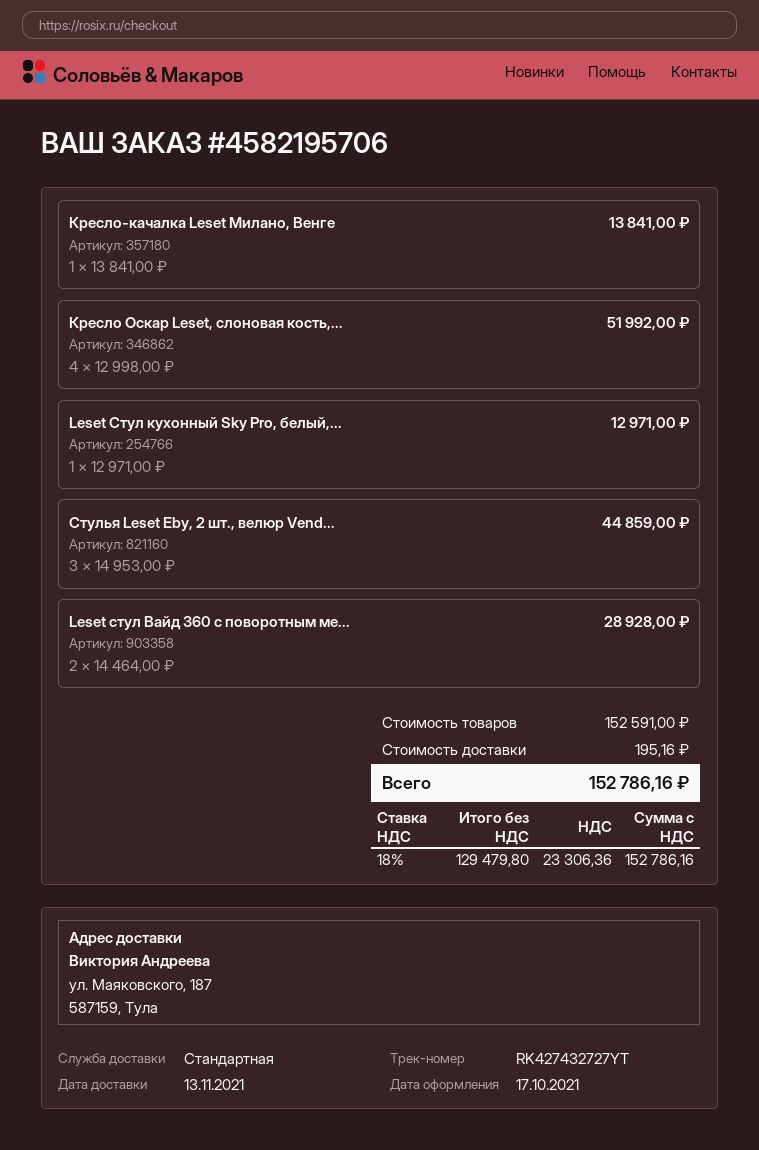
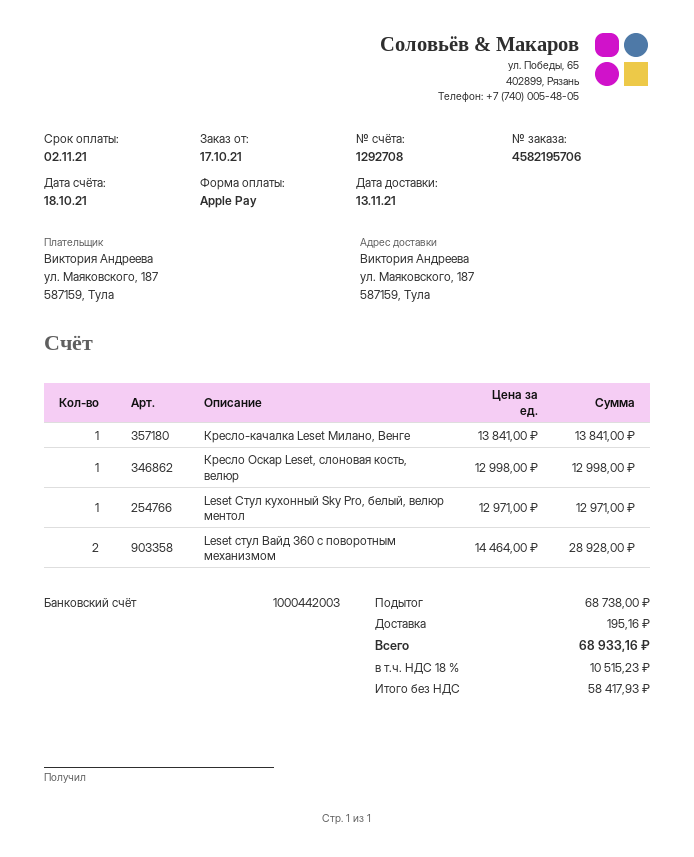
Кресло Оскар Leset, слоновая кость,...: 4 x 12998.00 = 51992.00 -> 1 x 12998.00 = 12998.00
Стулья Leset Eby, 2 шт., велюр Vend...: 3 x 14953.00 = 44859.00 -> none
subtotal: 152591.00 -> 68738.00
net: 129479.80 -> 58417.93
tax: 18% = 23306.36 -> 18% = 10515.23
total: 152786.16 -> 68933.16

